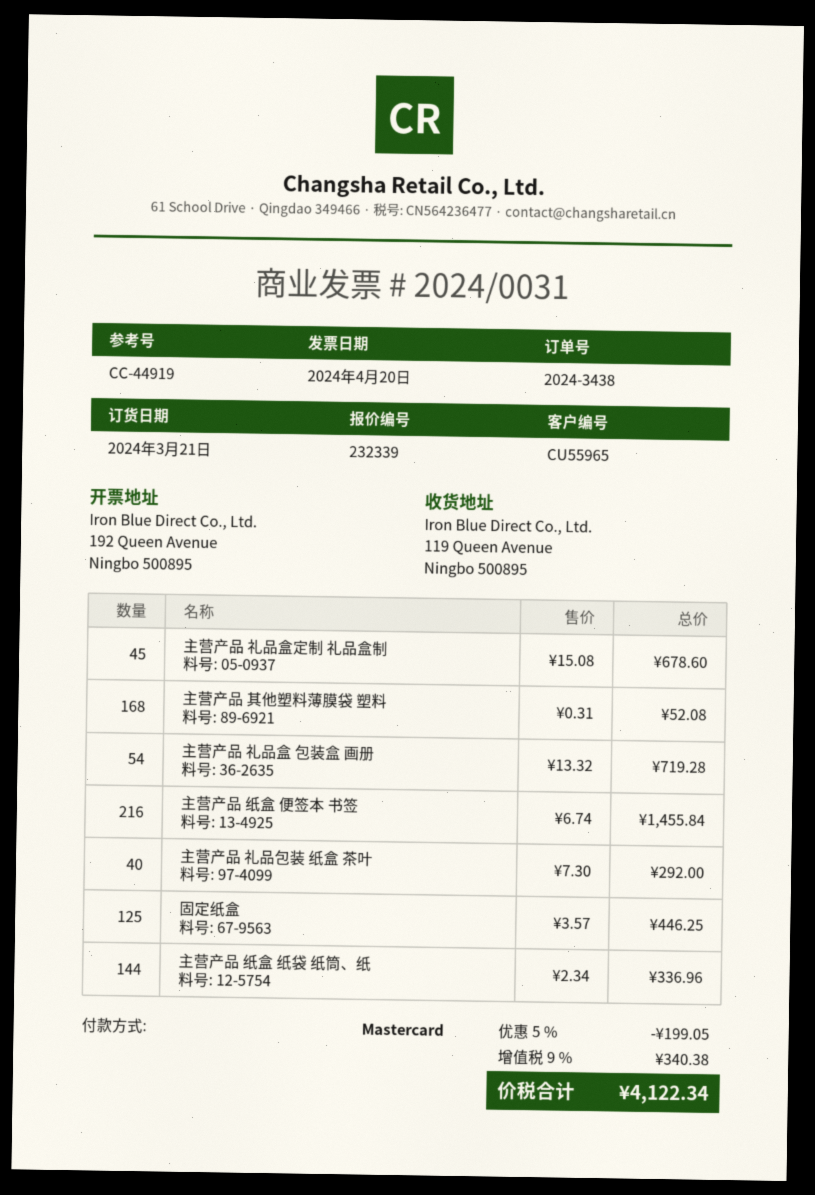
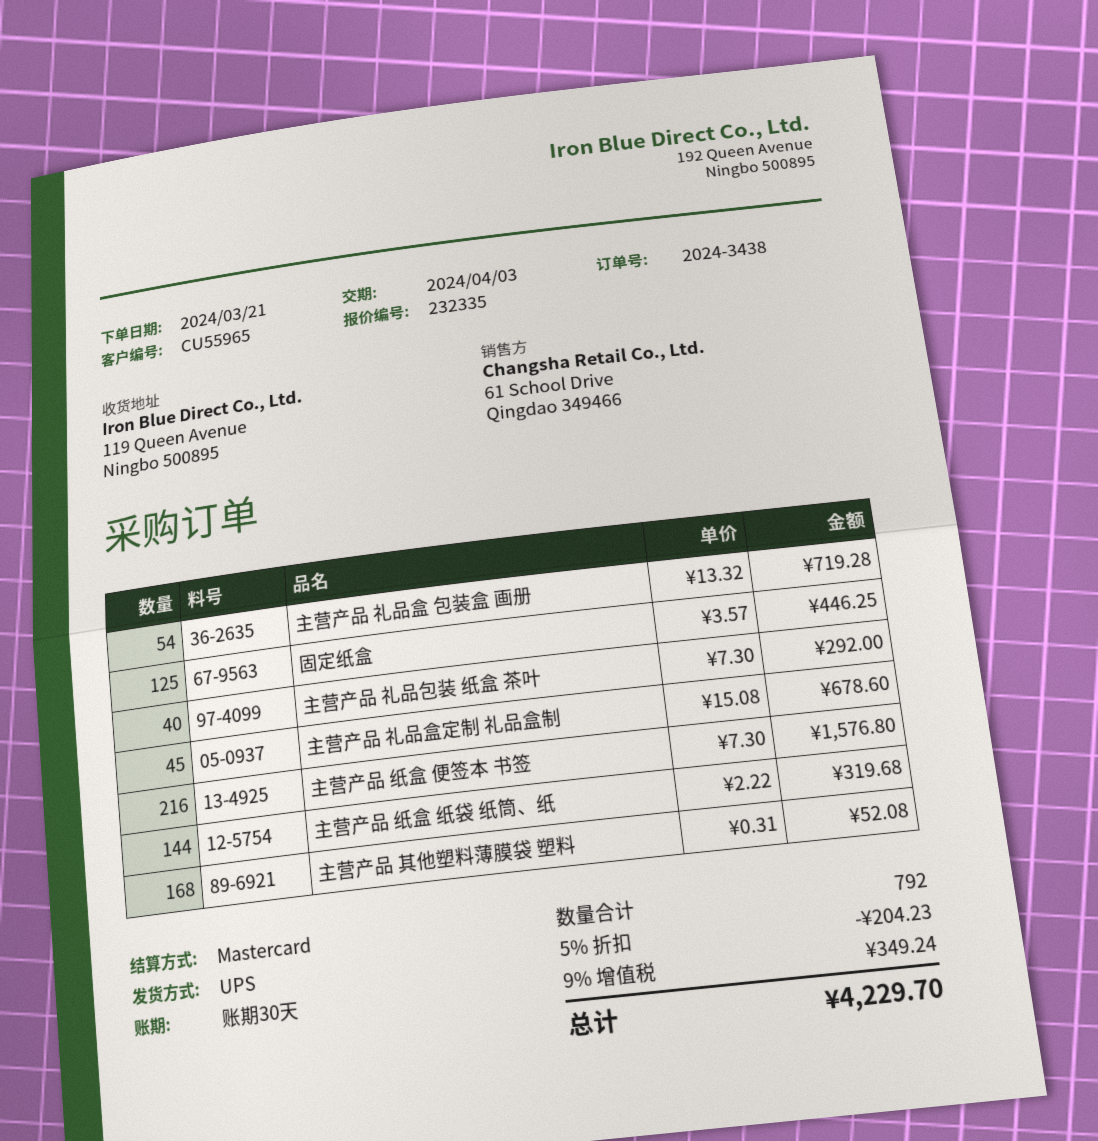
quote number: 232339 -> 232335
主营产品 纸盒 便签本 书签: 216 x 6.74 = 1455.84 -> 216 x 7.30 = 1576.80
主营产品 纸盒 纸袋 纸筒、纸: 144 x 2.34 = 336.96 -> 144 x 2.22 = 319.68
discount: 5% = 199.05 -> 5% = 204.23
tax: 9% = 340.38 -> 9% = 349.24
total: 4122.34 -> 4229.70

